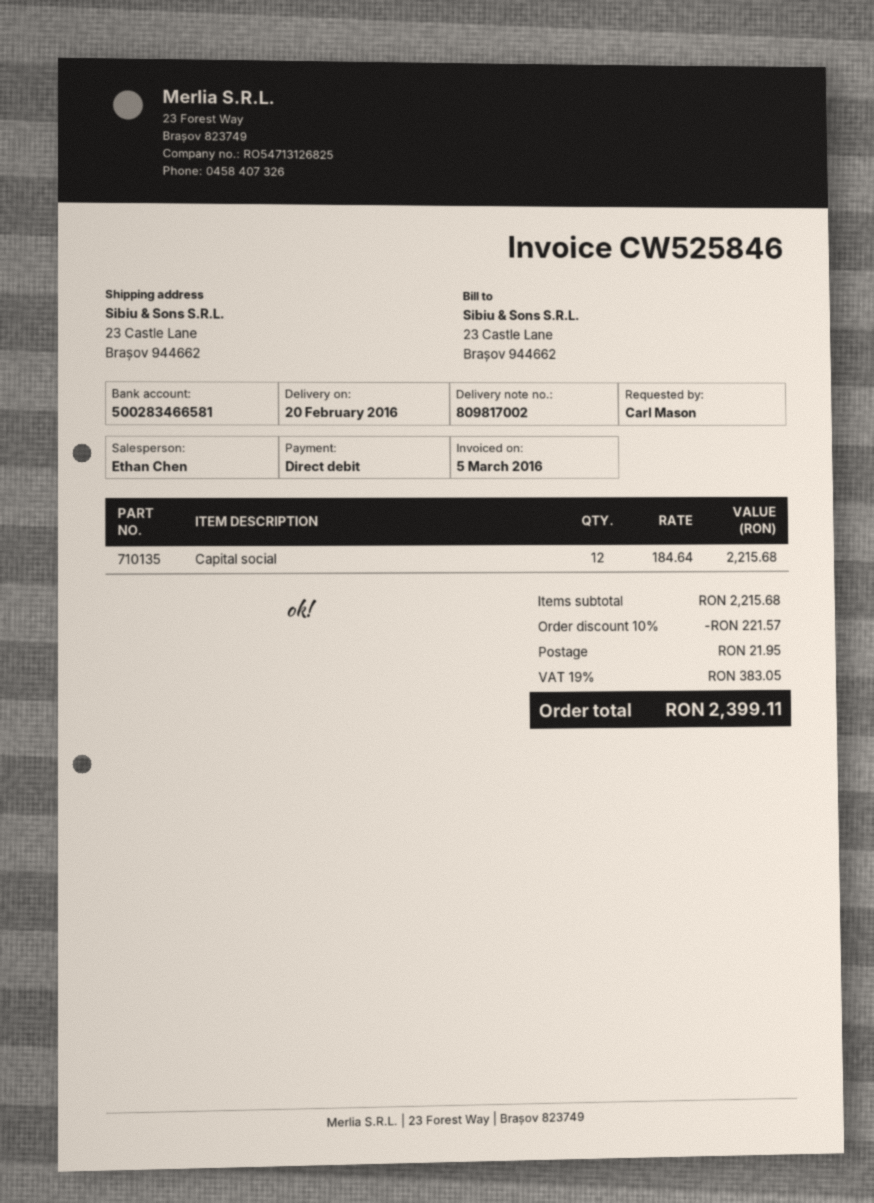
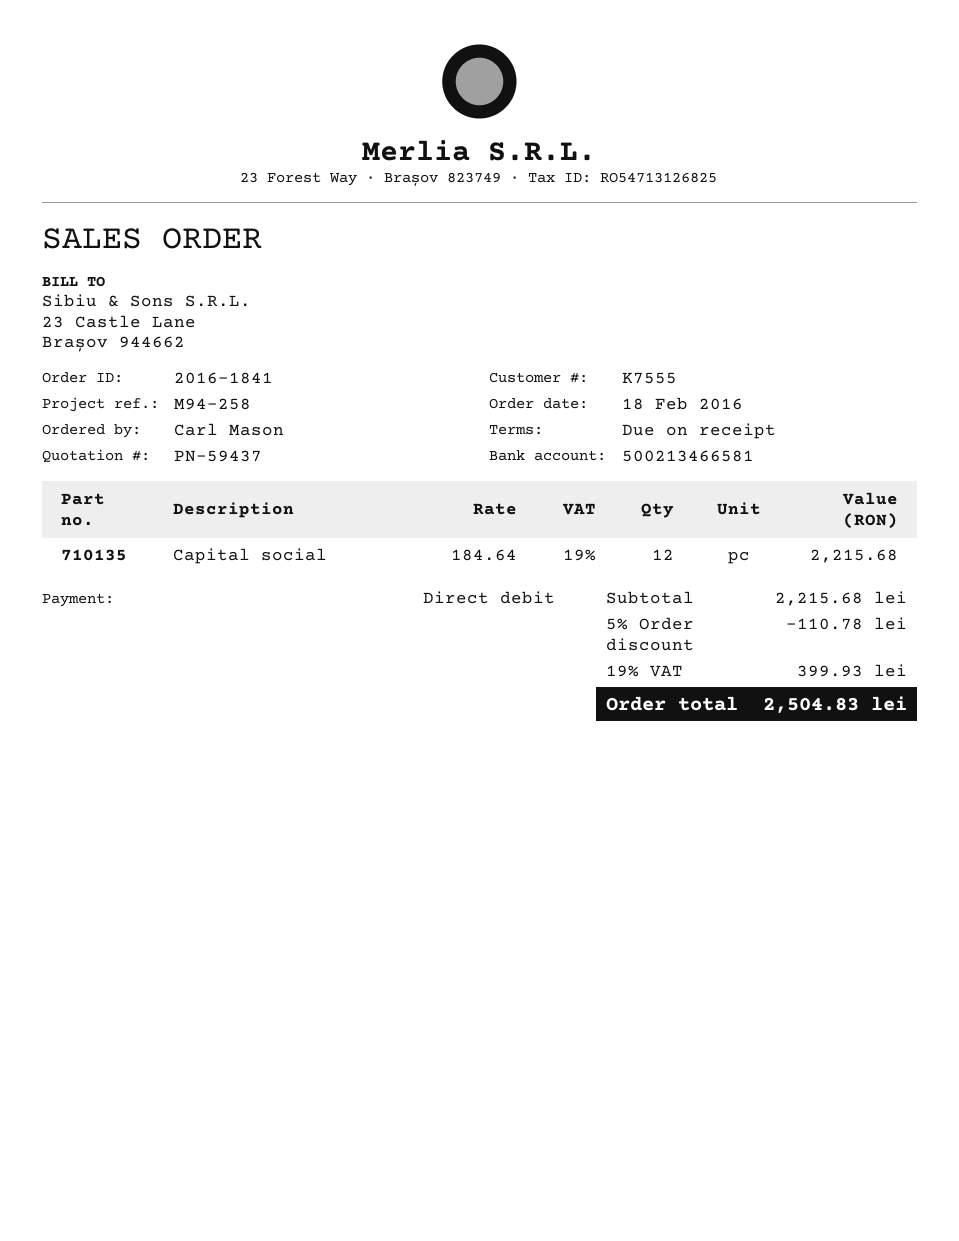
bank account: 500283466581 -> 500213466581
discount: 10% = 221.57 -> 5% = 110.78
shipping: 21.95 -> none
tax: 19% = 383.05 -> 19% = 399.93
total: 2399.11 -> 2504.83

